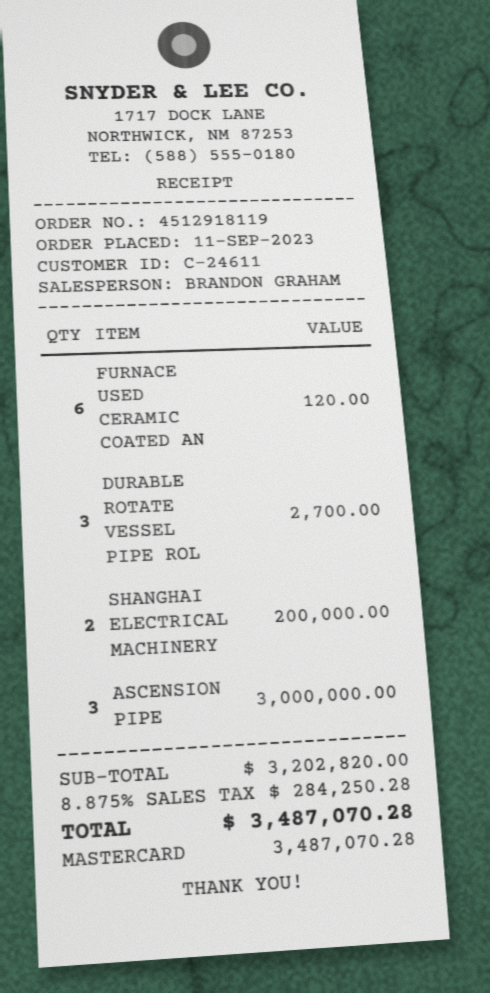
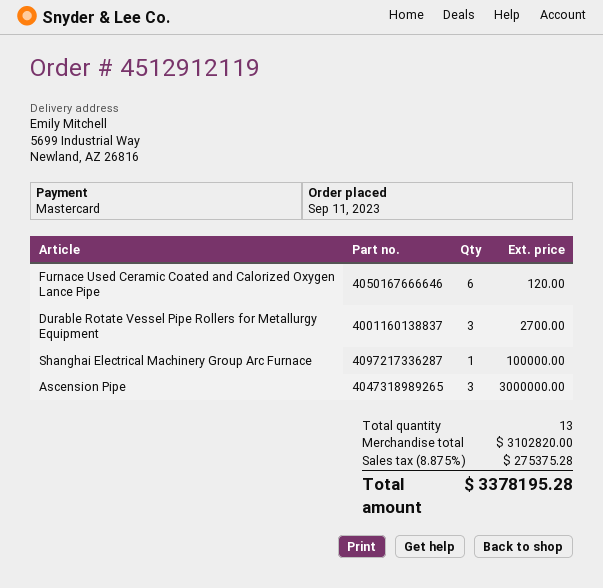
order number: 4512918119 -> 4512912119
SHANGHAI ELECTRICAL MACHINERY: 2 for 200000.00 -> 1 for 100000.00
subtotal: 3202820.00 -> 3102820.00
tax: 8.875% = 284250.28 -> 8.875% = 275375.28
total: 3487070.28 -> 3378195.28

